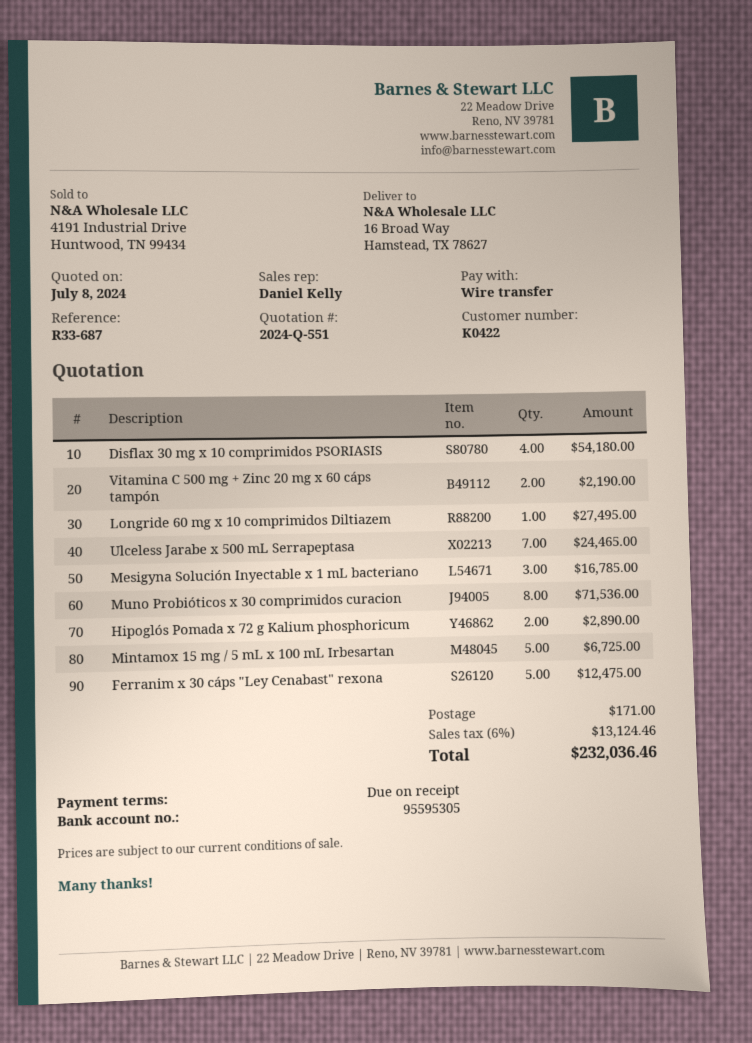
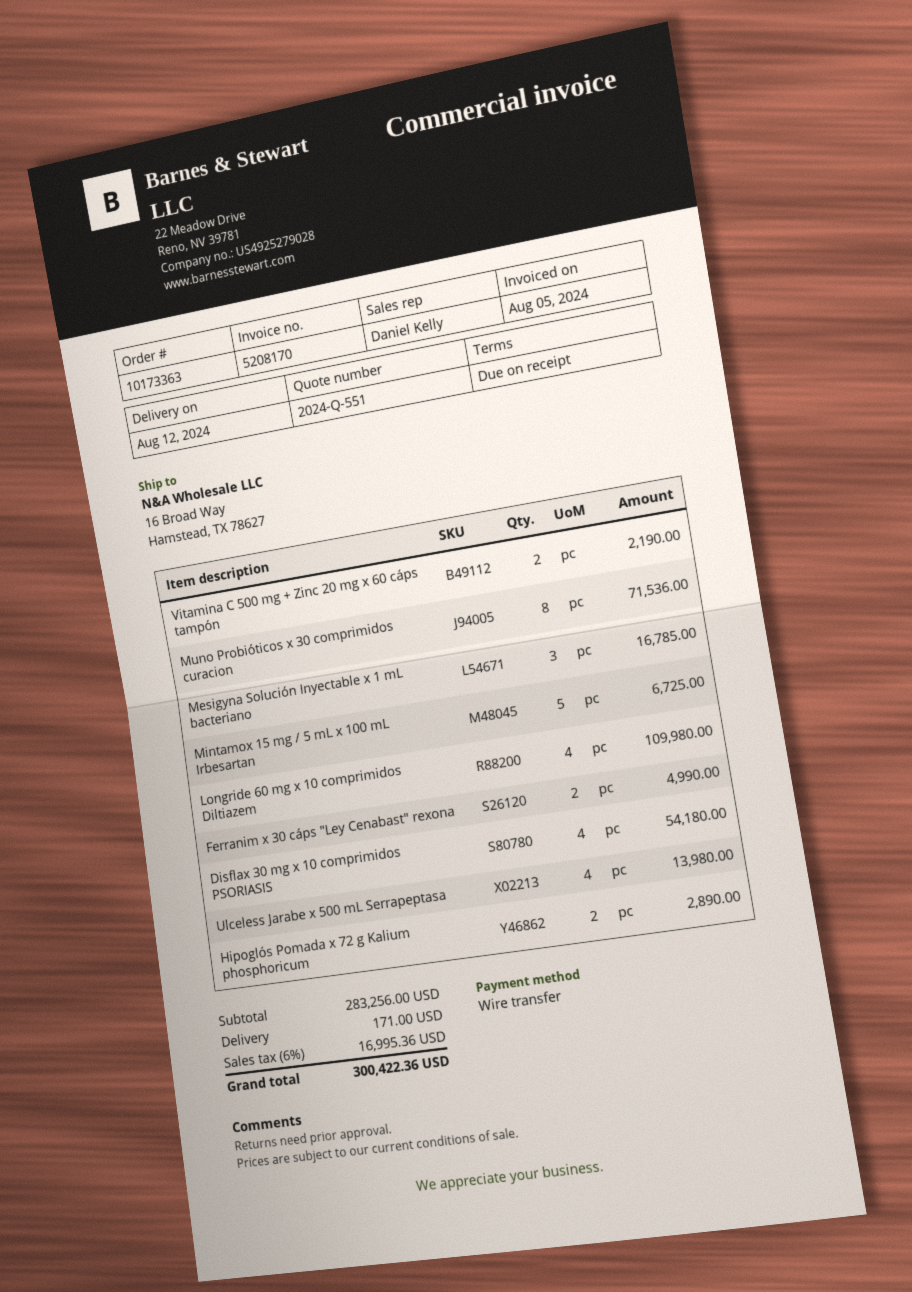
Longride 60 mg x 10 comprimidos Diltiazem: 1 for 27495.00 -> 4 for 109980.00
Ulceless Jarabe x 500 mL Serrapeptasa: 7 for 24465.00 -> 4 for 13980.00
Ferranim x 30 cáps "Ley Cenabast" rexona: 5 for 12475.00 -> 2 for 4990.00
tax: 6% = 13124.46 -> 6% = 16995.36
total: 232036.46 -> 300422.36

